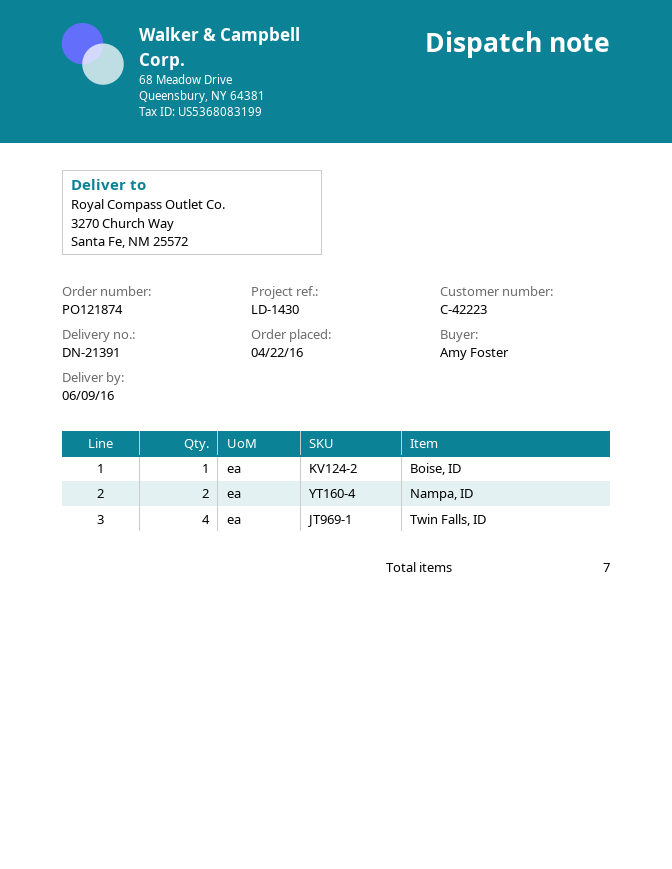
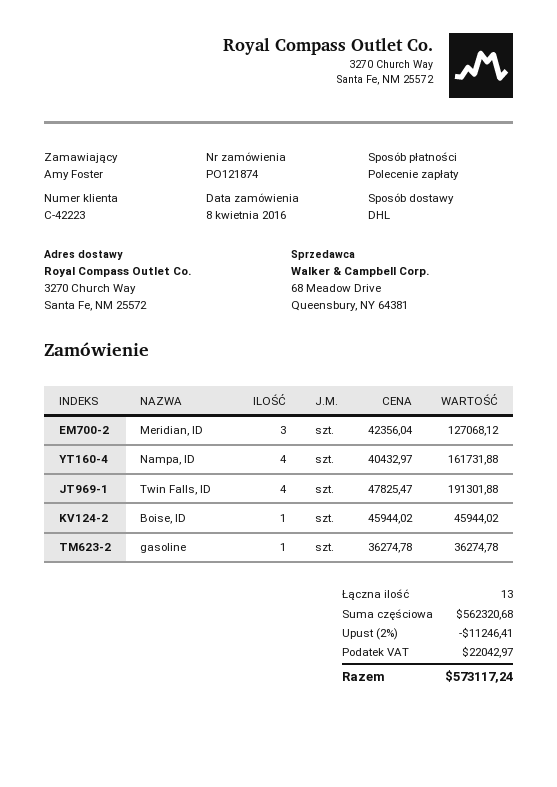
order date: 2016-04-22 -> 2016-04-08
Nampa, ID: 2 -> 4
Meridian, ID: none -> 3
gasoline: none -> 1
total quantity: 7 -> 13

